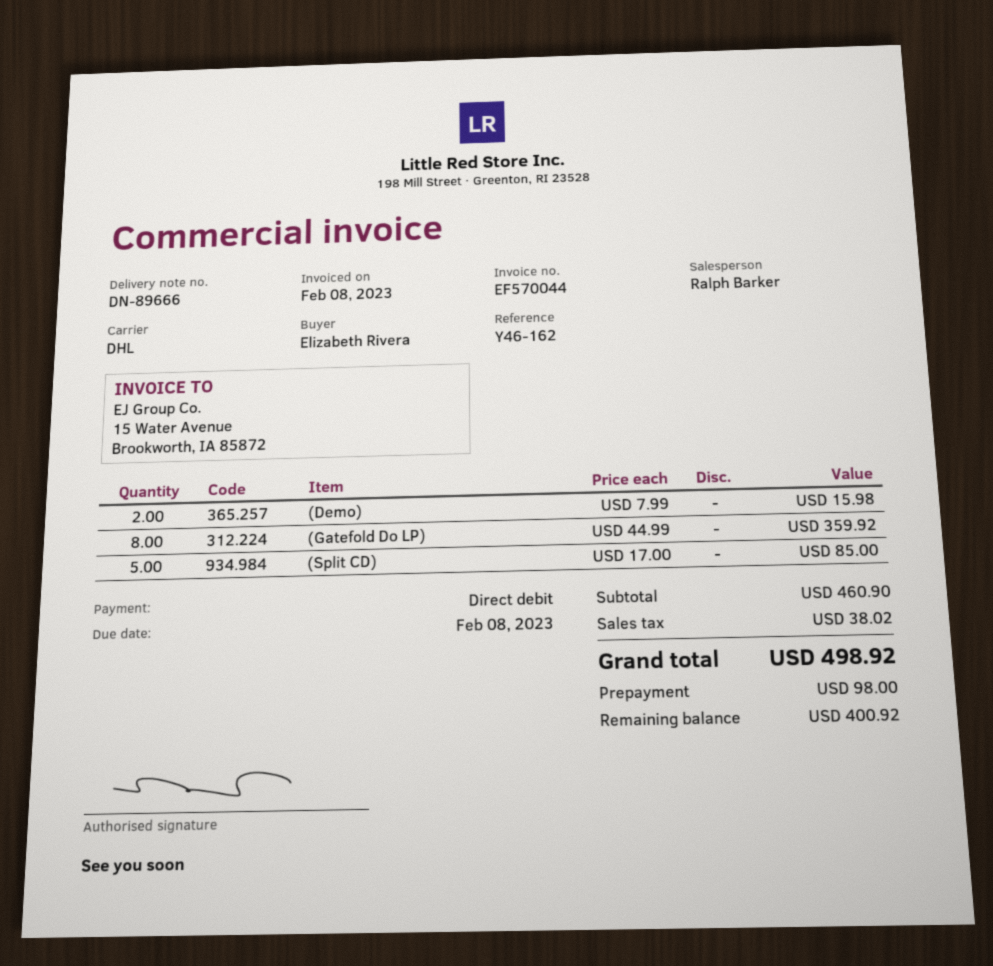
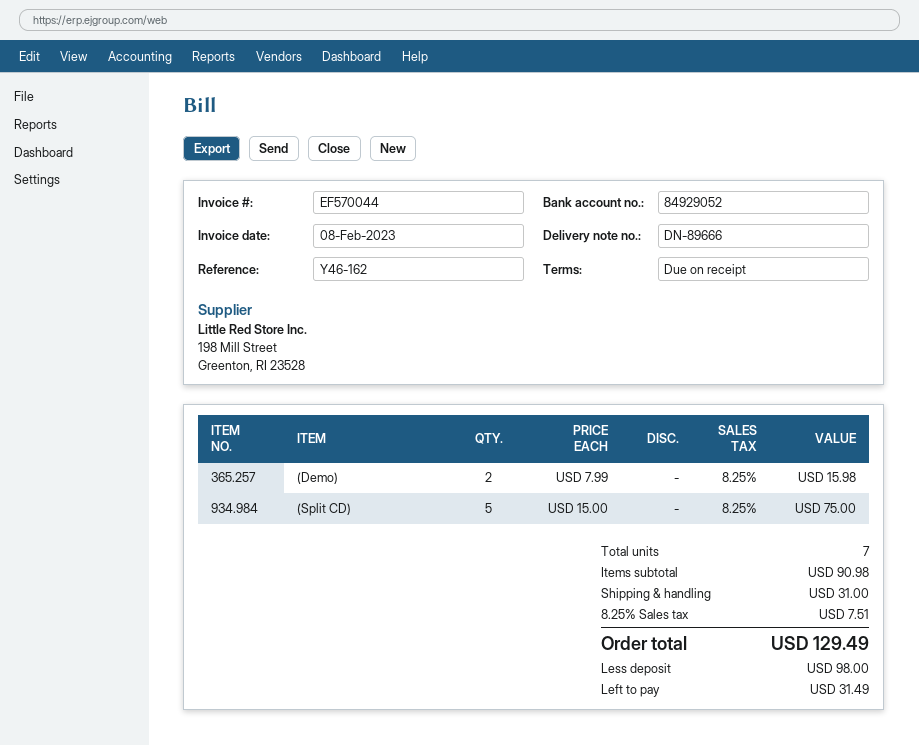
(Gatefold Do LP): 8 x 44.99 = 359.92 -> none
(Split CD): 5 x 17.00 = 85.00 -> 5 x 15.00 = 75.00
subtotal: 460.90 -> 90.98
shipping: none -> 31.00
tax: 38.02 -> 7.51
total: 498.92 -> 129.49
balance: 400.92 -> 31.49

